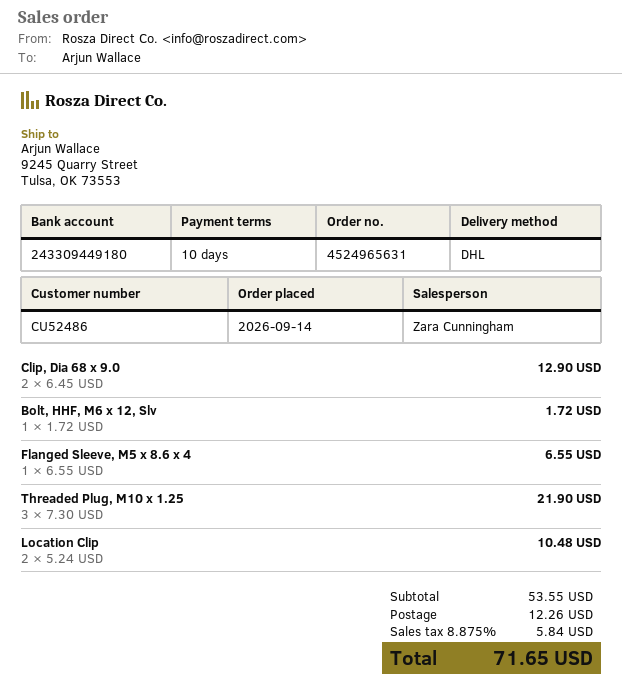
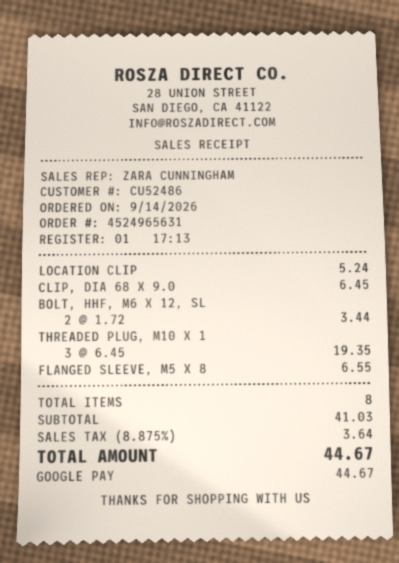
Clip, Dia 68 x 9.0: 2 x 6.45 = 12.90 -> 1 x 6.45 = 6.45
Bolt, HHF, M6 x 12, Slv: 1 x 1.72 = 1.72 -> 2 x 1.72 = 3.44
Threaded Plug, M10 x 1.25: 3 x 7.30 = 21.90 -> 3 x 6.45 = 19.35
Location Clip: 2 x 5.24 = 10.48 -> 1 x 5.24 = 5.24
subtotal: 53.55 -> 41.03
shipping: 12.26 -> none
tax: 8.875% = 5.84 -> 8.875% = 3.64
total: 71.65 -> 44.67

